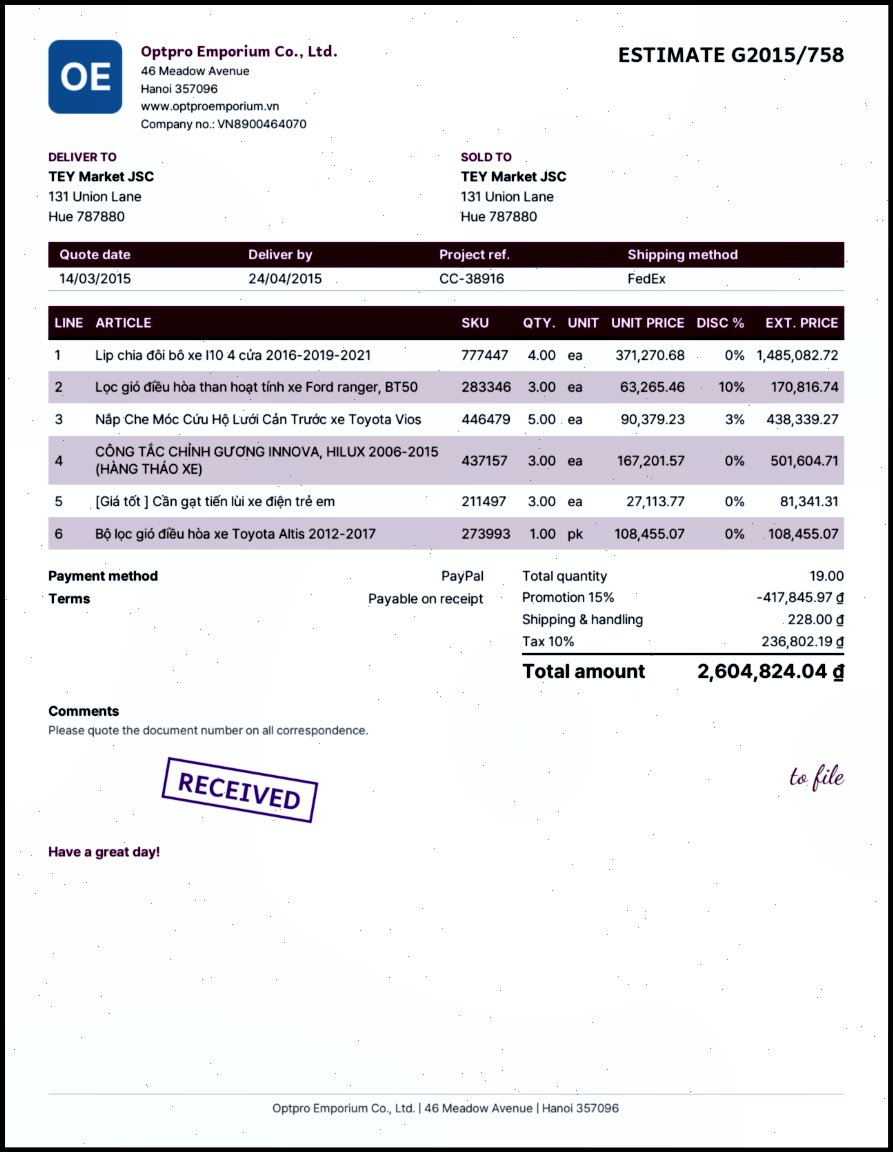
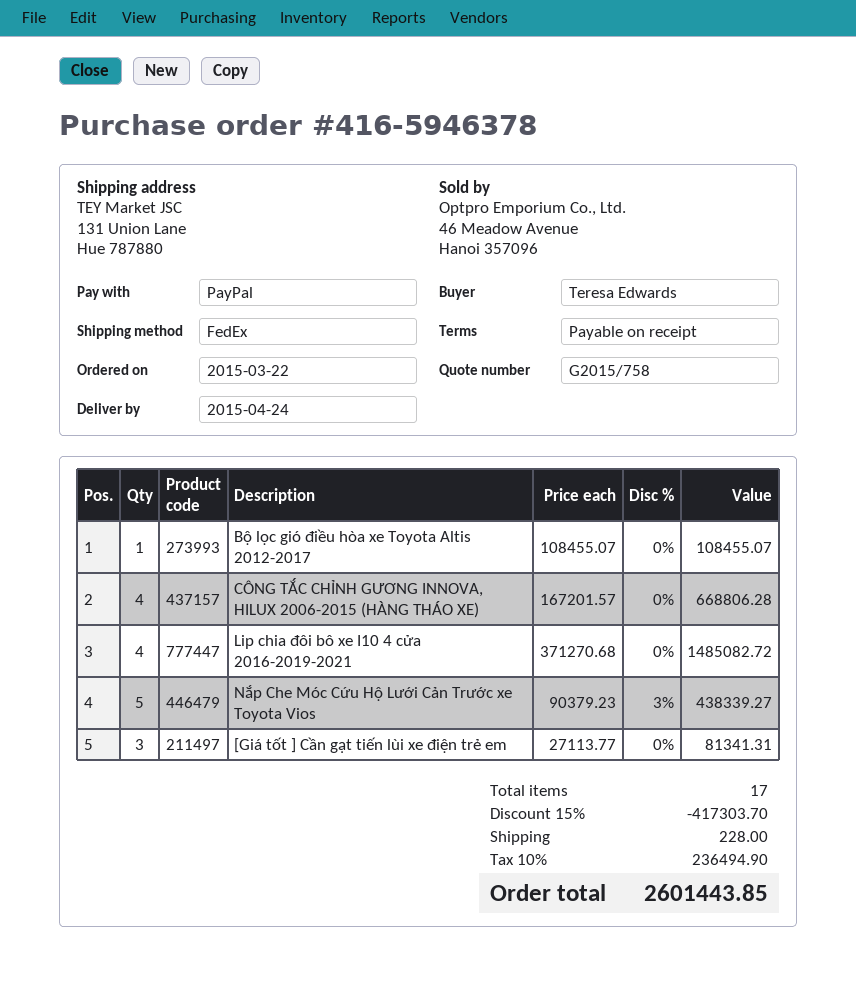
Lọc gió điều hòa than hoạt tính xe Ford ranger, BT50: 3 x 63265.46 - 10% = 170816.74 -> none
CÔNG TẮC CHỈNH GƯƠNG INNOVA, HILUX 2006-2015 (HÀNG THÁO XE): 3 x 167201.57 = 501604.71 -> 4 x 167201.57 = 668806.28
total quantity: 19 -> 17
discount: 15% = 417845.97 -> 15% = 417303.70
tax: 10% = 236802.19 -> 10% = 236494.90
total: 2604824.04 -> 2601443.85

